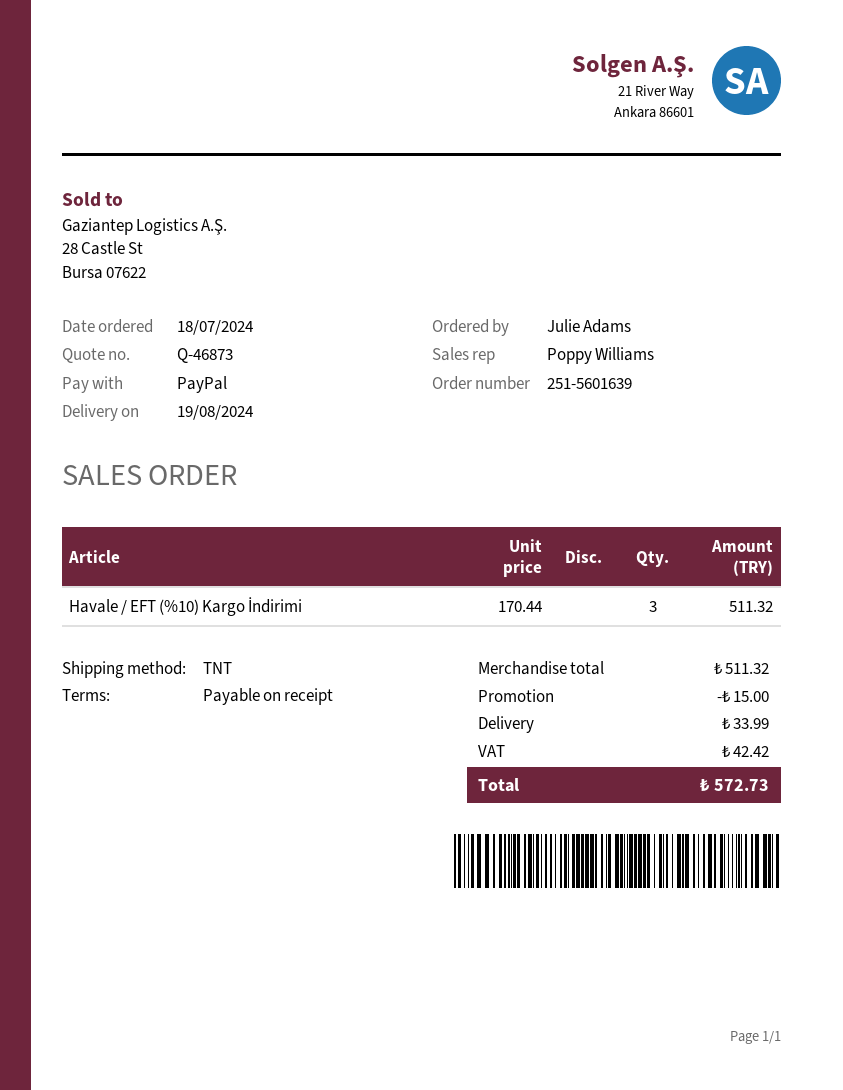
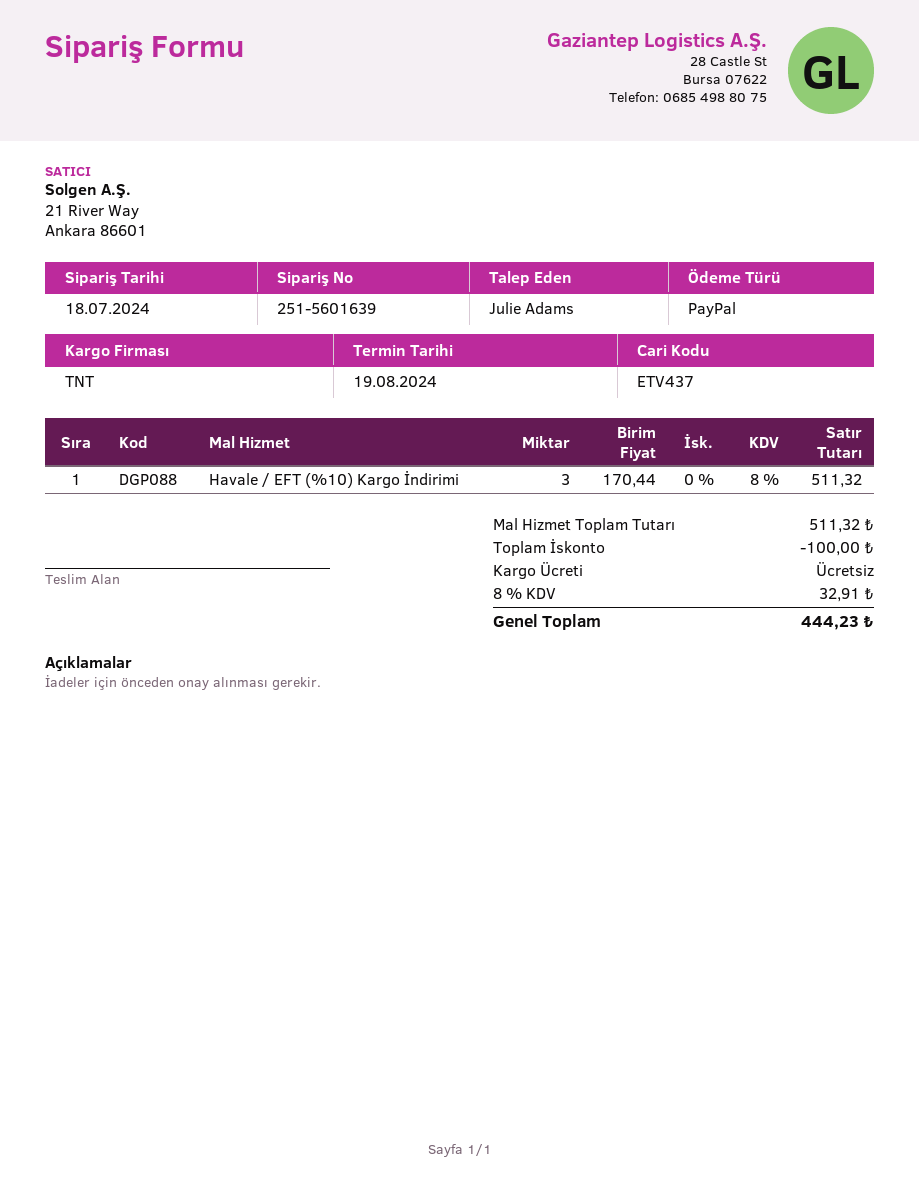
discount: 15.00 -> 100.00
shipping: 33.99 -> 0.00
tax: 42.42 -> 32.91
total: 572.73 -> 444.23

